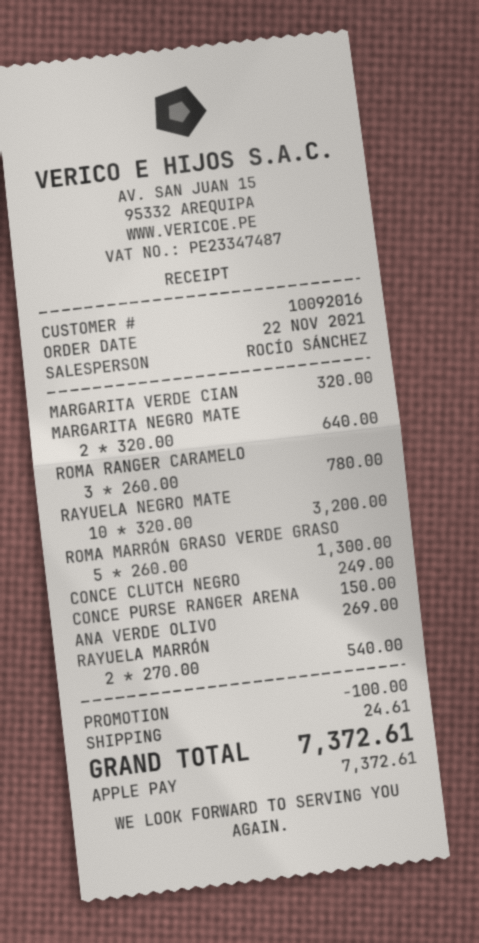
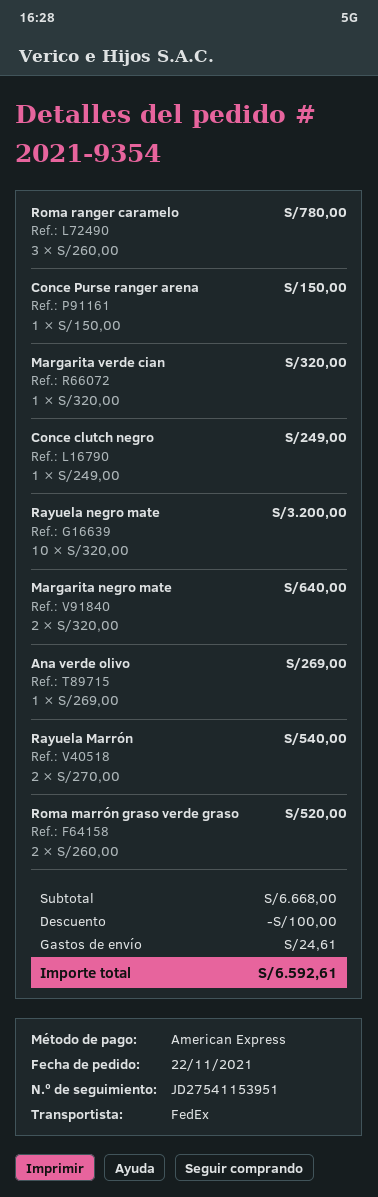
payment method: Apple Pay -> American Express
ROMA MARRÓN GRASO VERDE GRASO: 5 x 260.00 = 1300.00 -> 2 x 260.00 = 520.00
total: 7372.61 -> 6592.61

